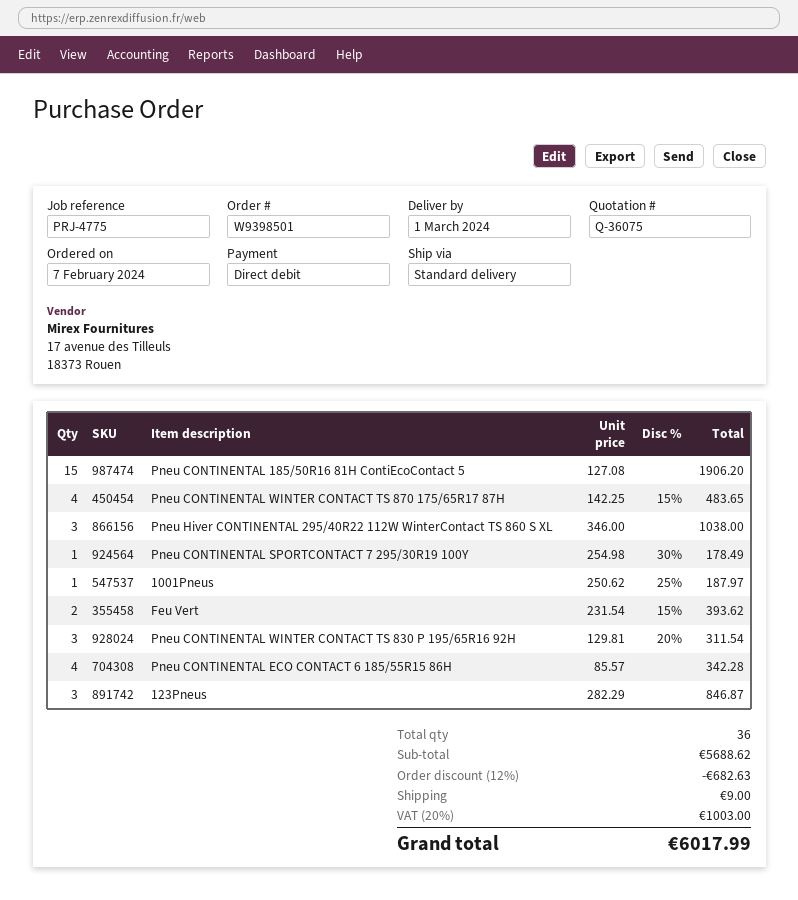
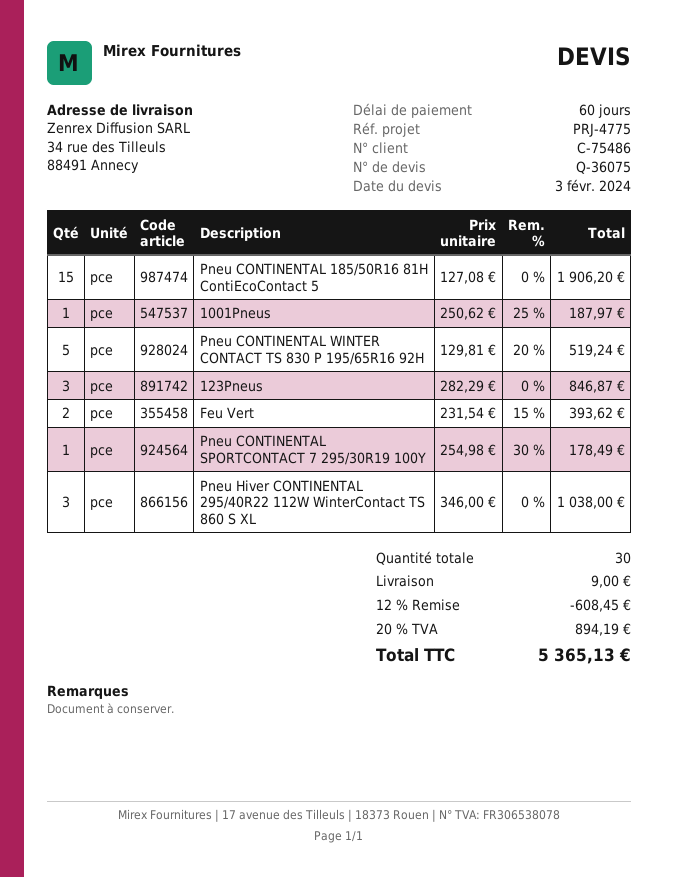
Pneu CONTINENTAL WINTER CONTACT TS 870 175/65R17 87H: 4 x 142.25 - 15% = 483.65 -> none
Pneu CONTINENTAL WINTER CONTACT TS 830 P 195/65R16 92H: 3 x 129.81 - 20% = 311.54 -> 5 x 129.81 - 20% = 519.24
Pneu CONTINENTAL ECO CONTACT 6 185/55R15 86H: 4 x 85.57 = 342.28 -> none
total quantity: 36 -> 30
discount: 12% = 682.63 -> 12% = 608.45
tax: 20% = 1003.00 -> 20% = 894.19
total: 6017.99 -> 5365.13

